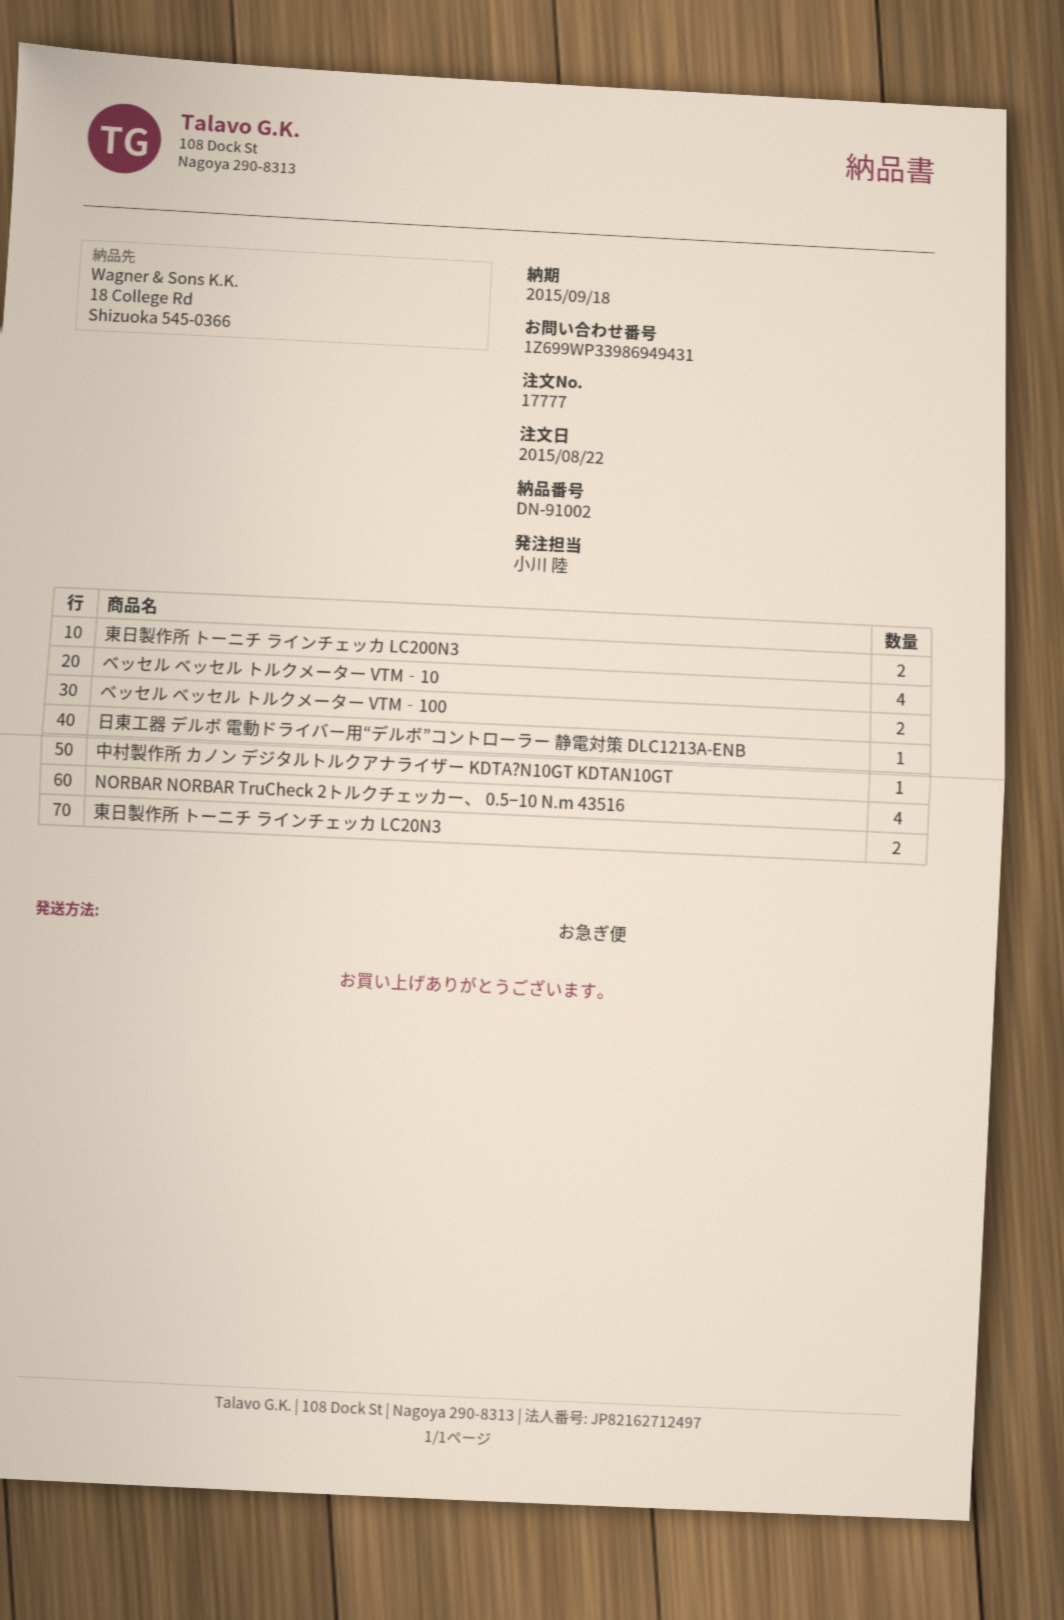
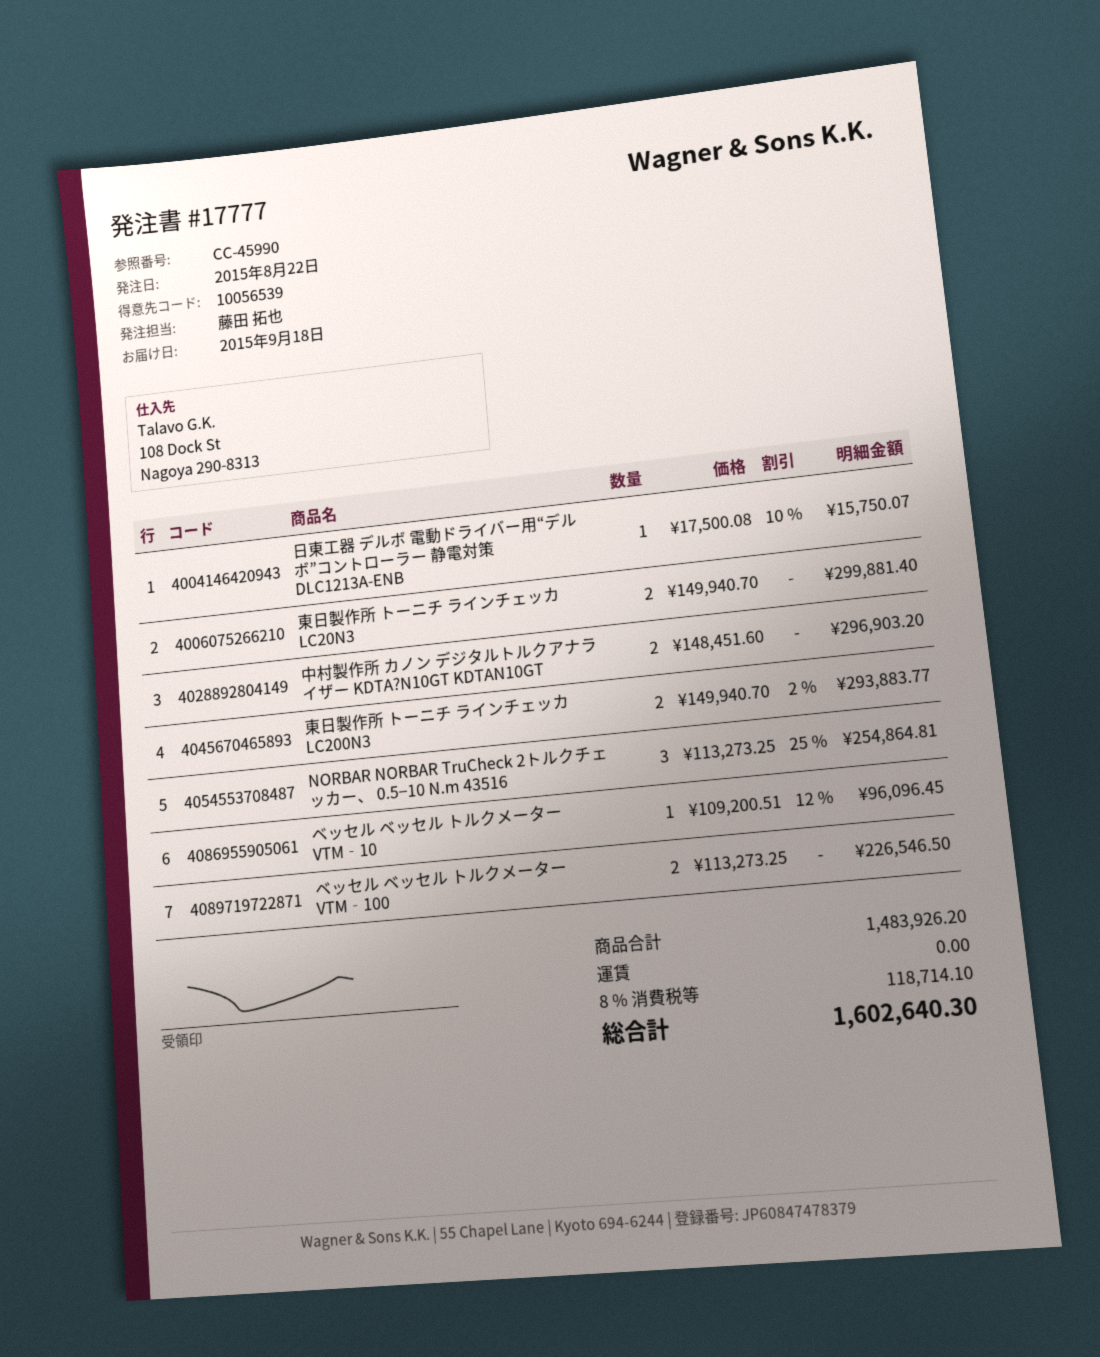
ordered by: 小川 陸 -> 藤田 拓也
ベッセル ベッセル トルクメーター VTM‐10: 4 -> 1
中村製作所 カノン デジタルトルクアナライザー KDTA?N10GT KDTAN10GT: 1 -> 2
NORBAR NORBAR TruCheck 2トルクチェッカー、 0.5−10 N.m 43516: 4 -> 3

